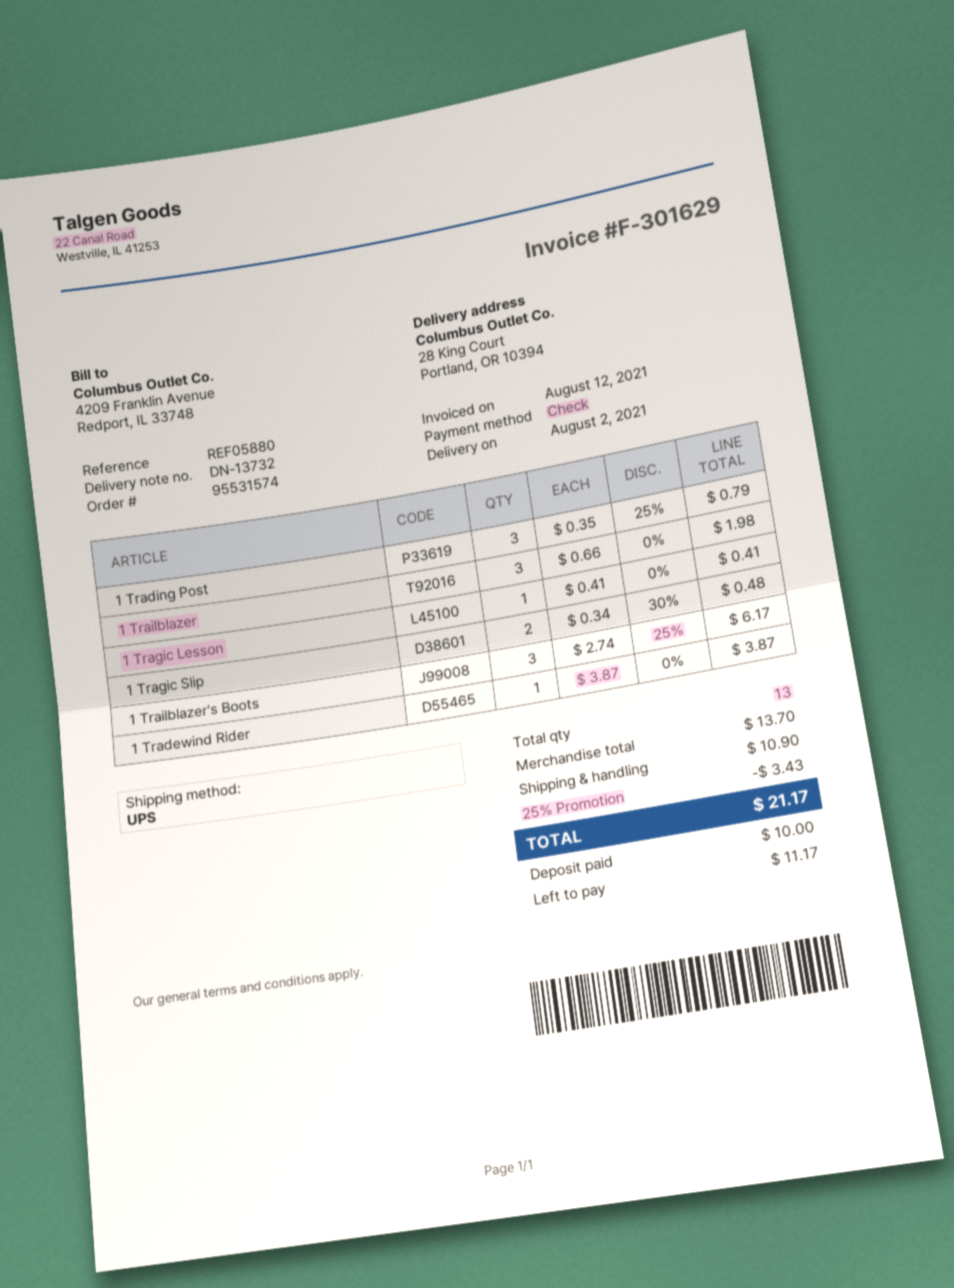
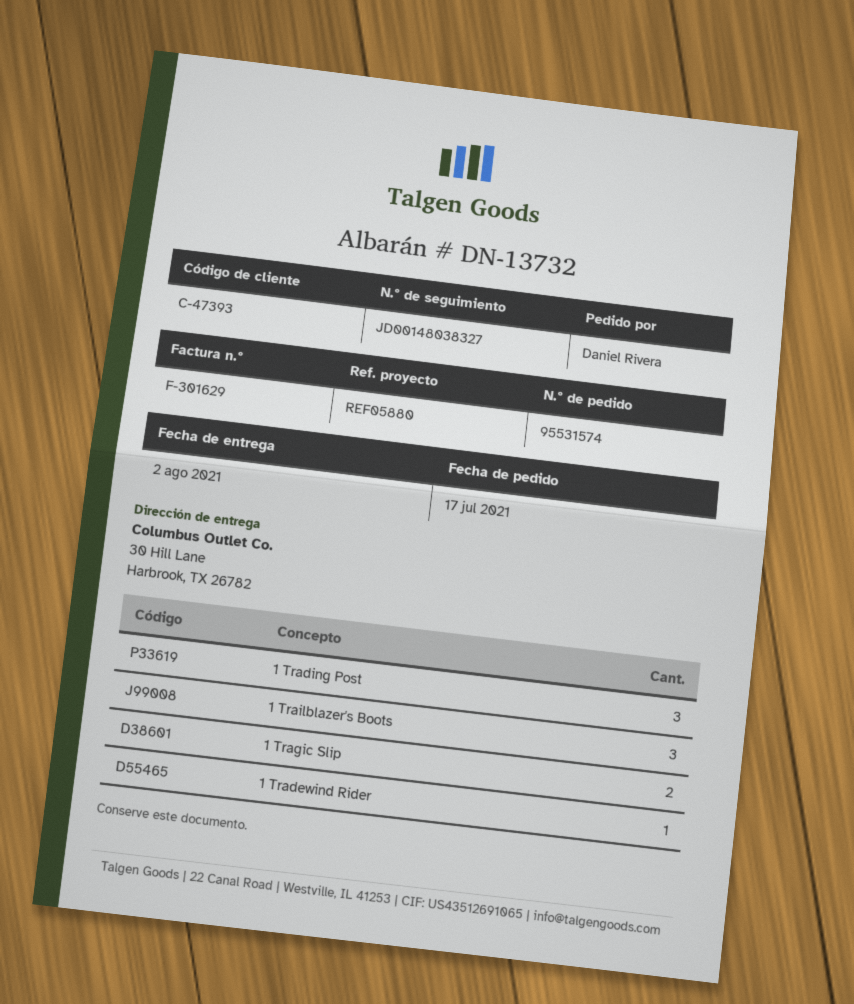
ship to: 28 King Court, Portland, OR 10394 -> 30 Hill Lane, Harbrook, TX 26782
1 Trailblazer: 3 -> none
1 Tragic Lesson: 1 -> none

